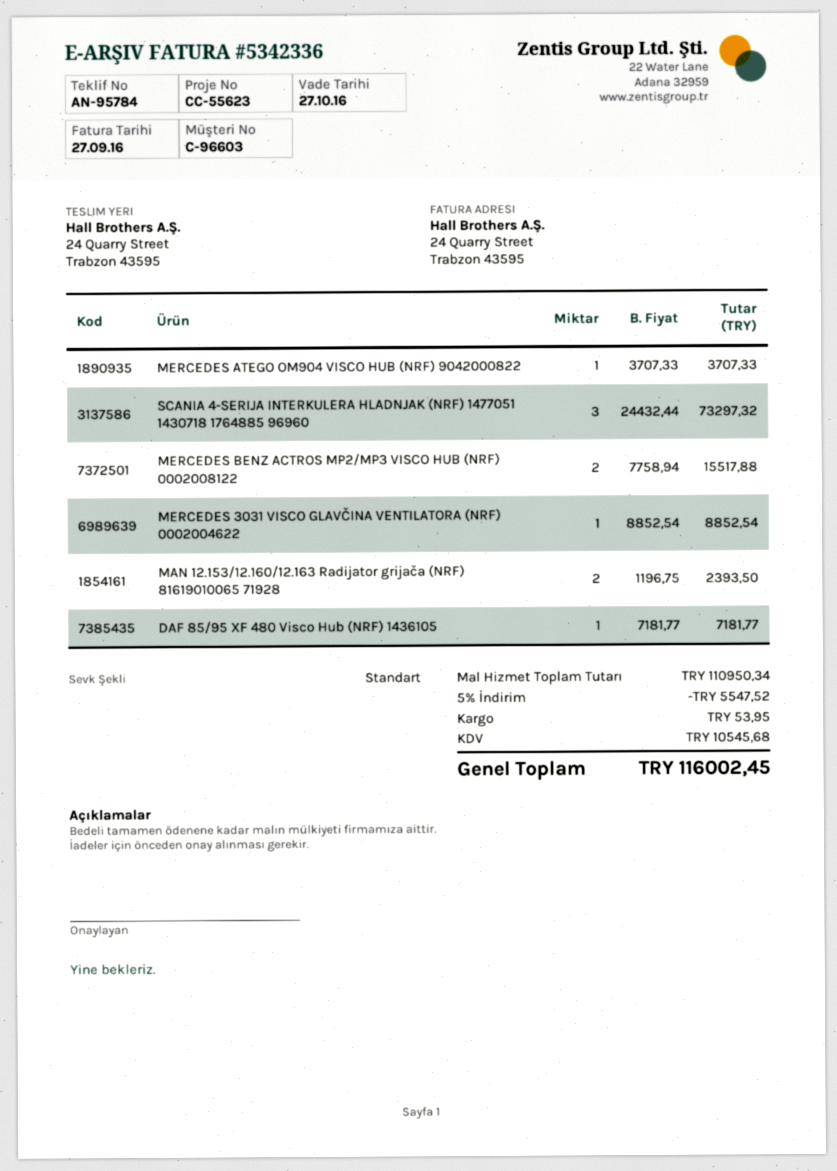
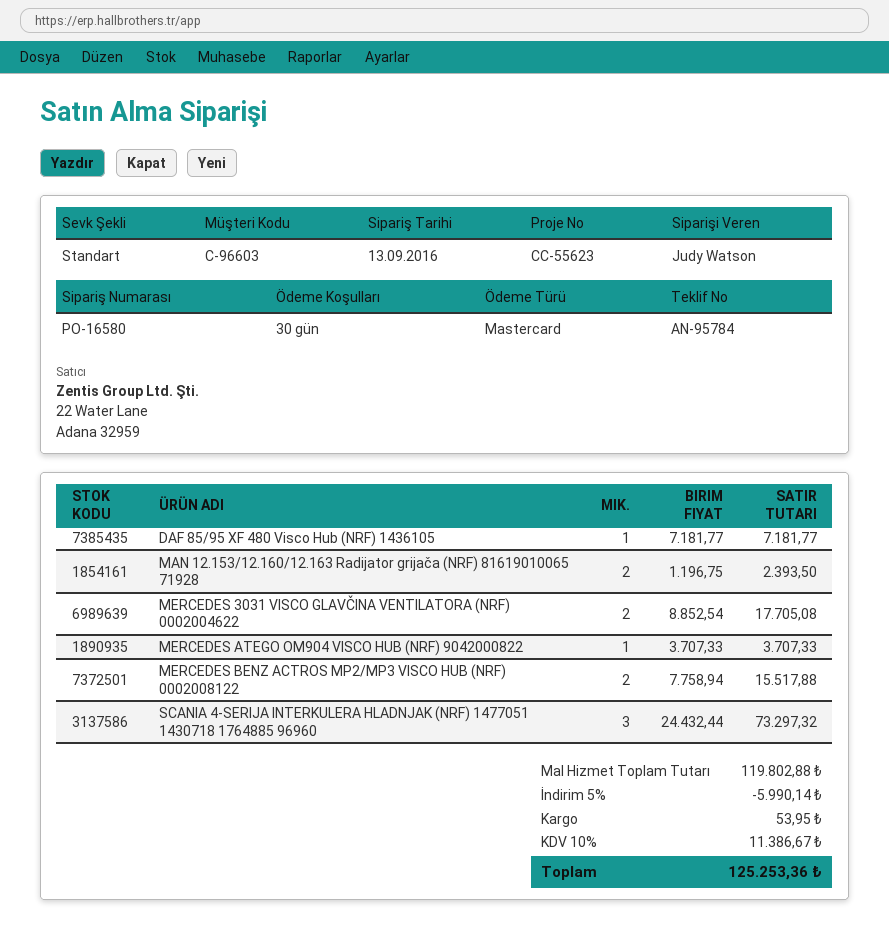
MERCEDES 3031 VISCO GLAVČINA VENTILATORA (NRF) 0002004622: 1 x 8852.54 = 8852.54 -> 2 x 8852.54 = 17705.08
subtotal: 110950.34 -> 119802.88
discount: 5% = 5547.52 -> 5% = 5990.14
tax: 10545.68 -> 11386.67
total: 116002.45 -> 125253.36

